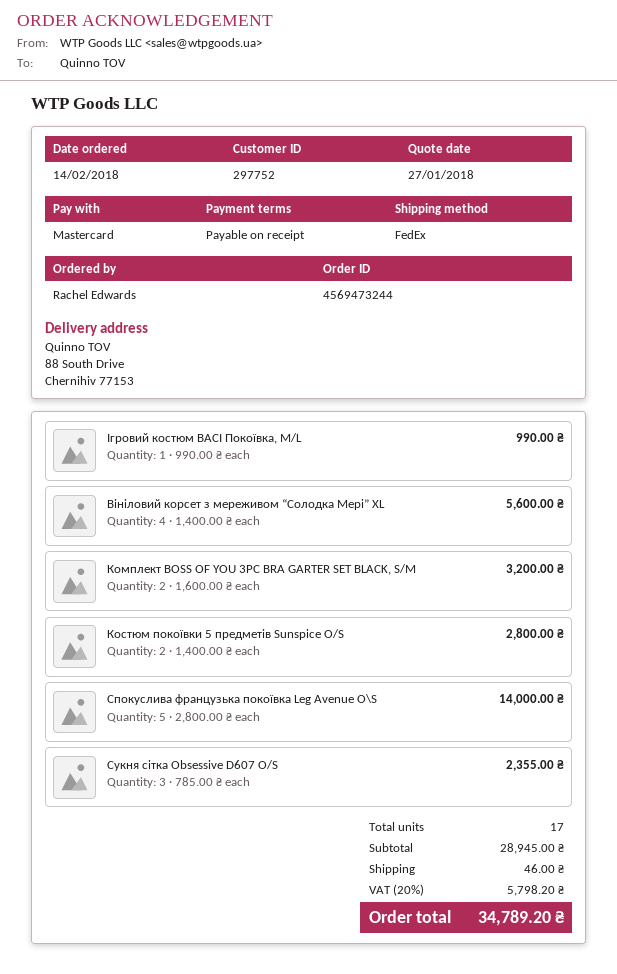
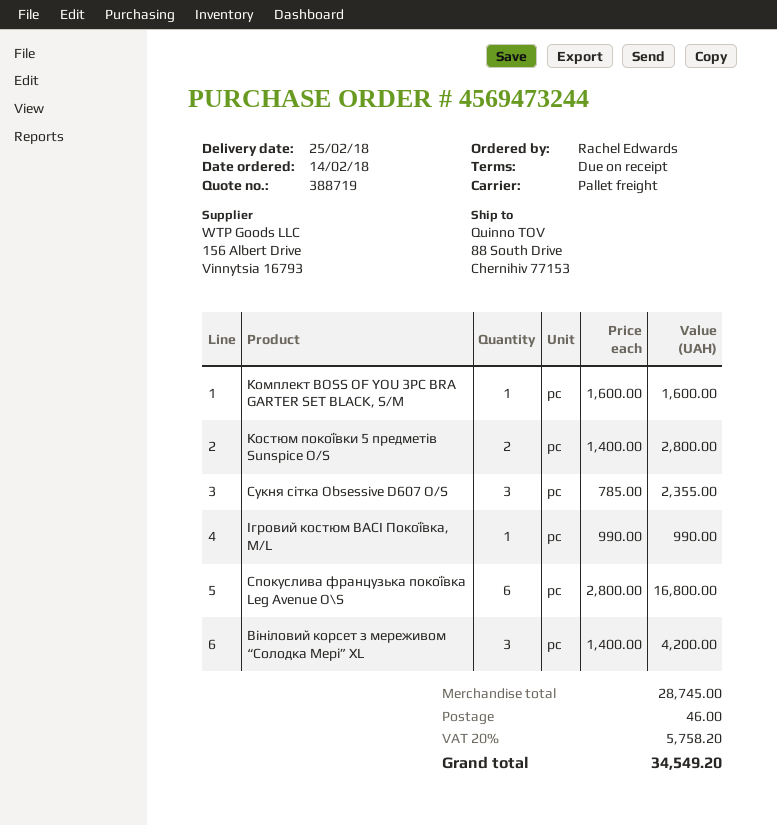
shipping method: FedEx -> pallet freight
Вініловий корсет з мереживом “Солодка Мері” XL: 4 x 1400.00 = 5600.00 -> 3 x 1400.00 = 4200.00
Комплект BOSS OF YOU 3PC BRA GARTER SET BLACK, S/M: 2 x 1600.00 = 3200.00 -> 1 x 1600.00 = 1600.00
Спокуслива французька покоївка Leg Avenue O\S: 5 x 2800.00 = 14000.00 -> 6 x 2800.00 = 16800.00
subtotal: 28945.00 -> 28745.00
tax: 20% = 5798.20 -> 20% = 5758.20
total: 34789.20 -> 34549.20

